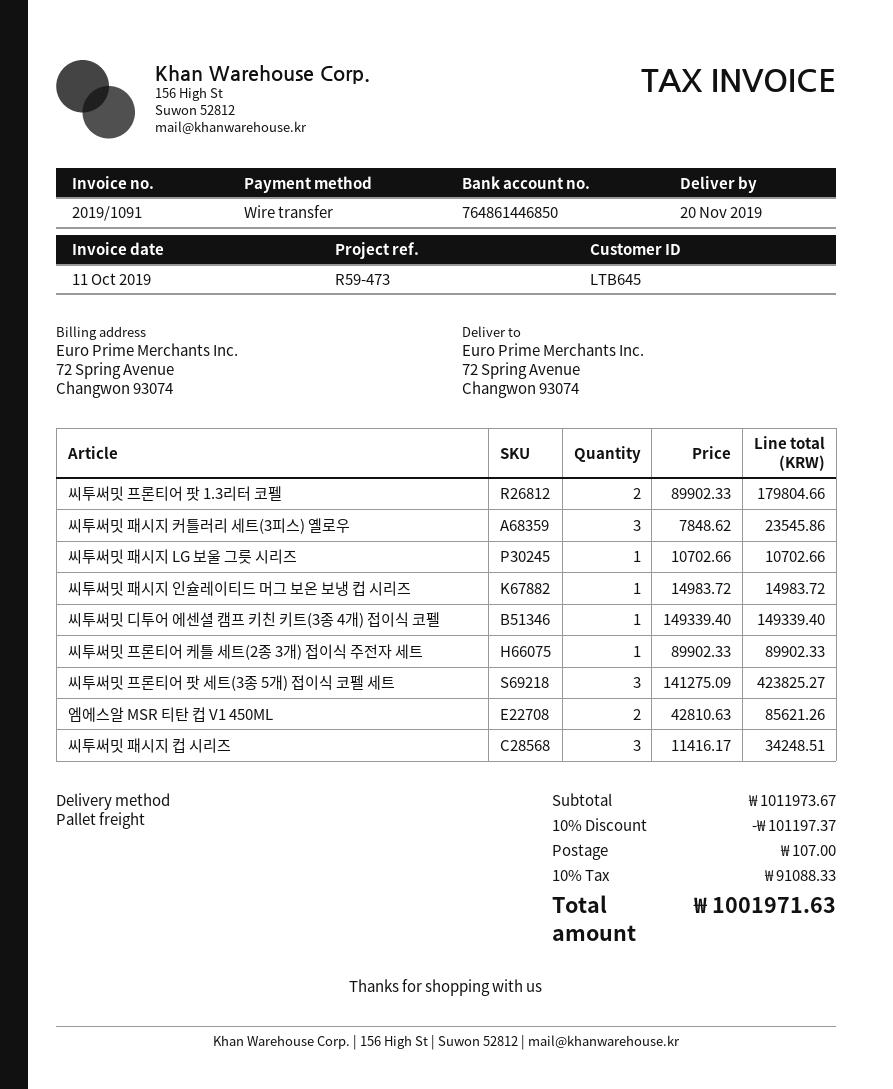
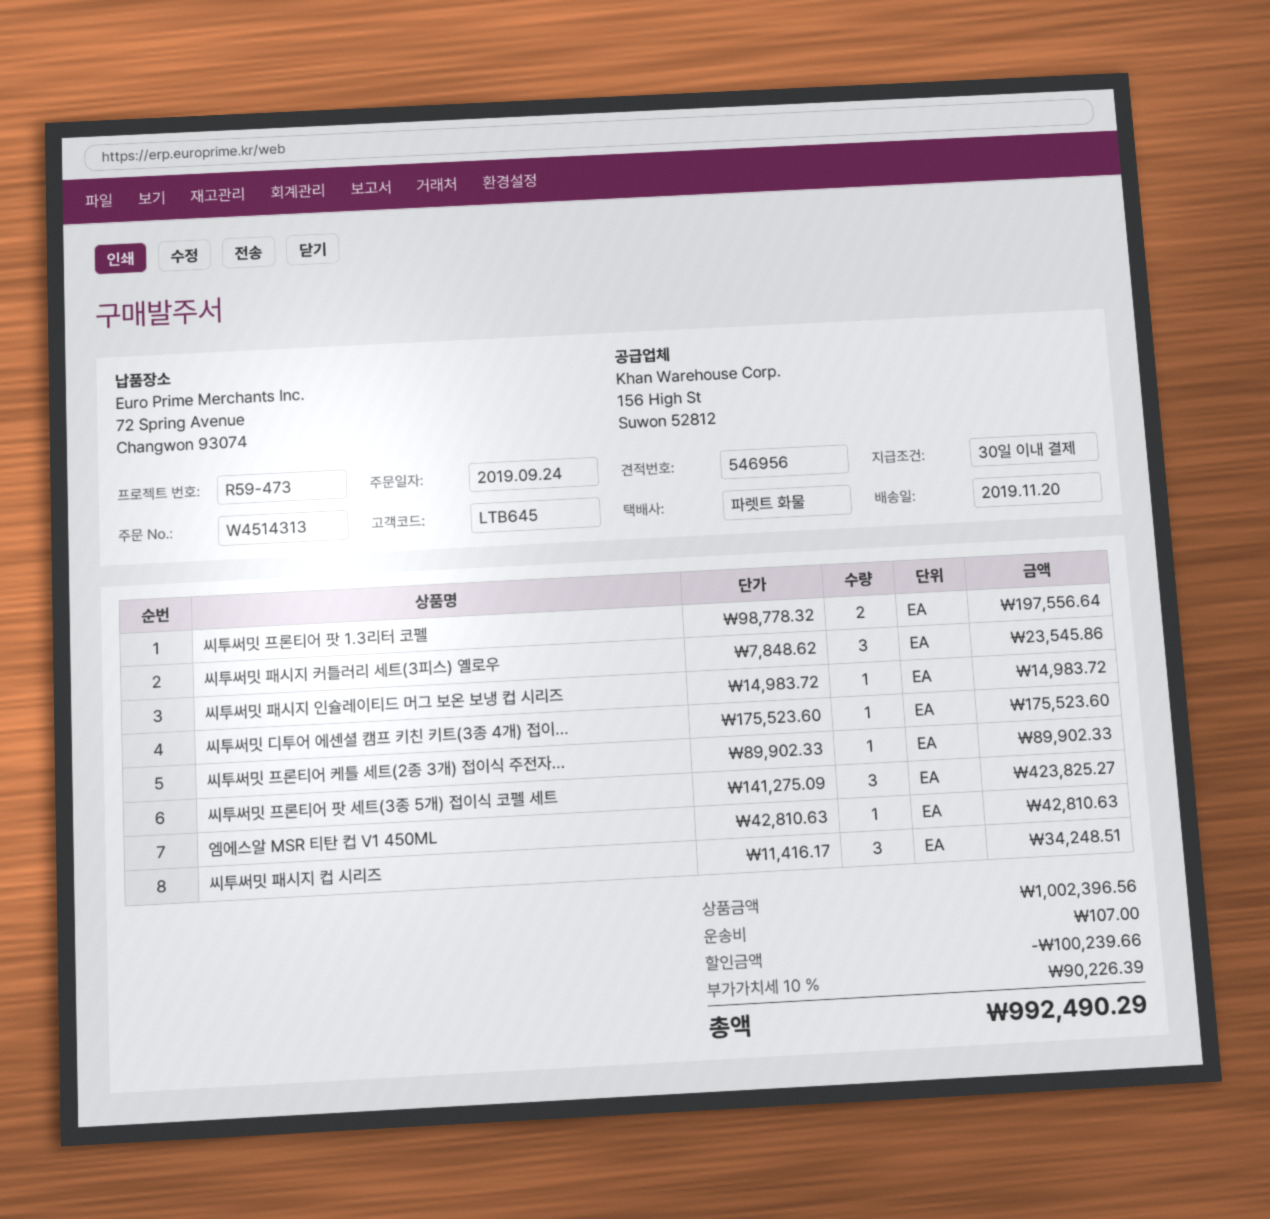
씨투써밋 프론티어 팟 1.3리터 코펠: 2 x 89902.33 = 179804.66 -> 2 x 98778.32 = 197556.64
씨투써밋 패시지 LG 보울 그릇 시리즈: 1 x 10702.66 = 10702.66 -> none
씨투써밋 디투어 에센셜 캠프 키친 키트(3종 4개) 접이식 코펠: 1 x 149339.40 = 149339.40 -> 1 x 175523.60 = 175523.60
엠에스알 MSR 티탄 컵 V1 450ML: 2 x 42810.63 = 85621.26 -> 1 x 42810.63 = 42810.63
subtotal: 1011973.67 -> 1002396.56
discount: 101197.37 -> 100239.66
tax: 10% = 91088.33 -> 10% = 90226.39
total: 1001971.63 -> 992490.29

